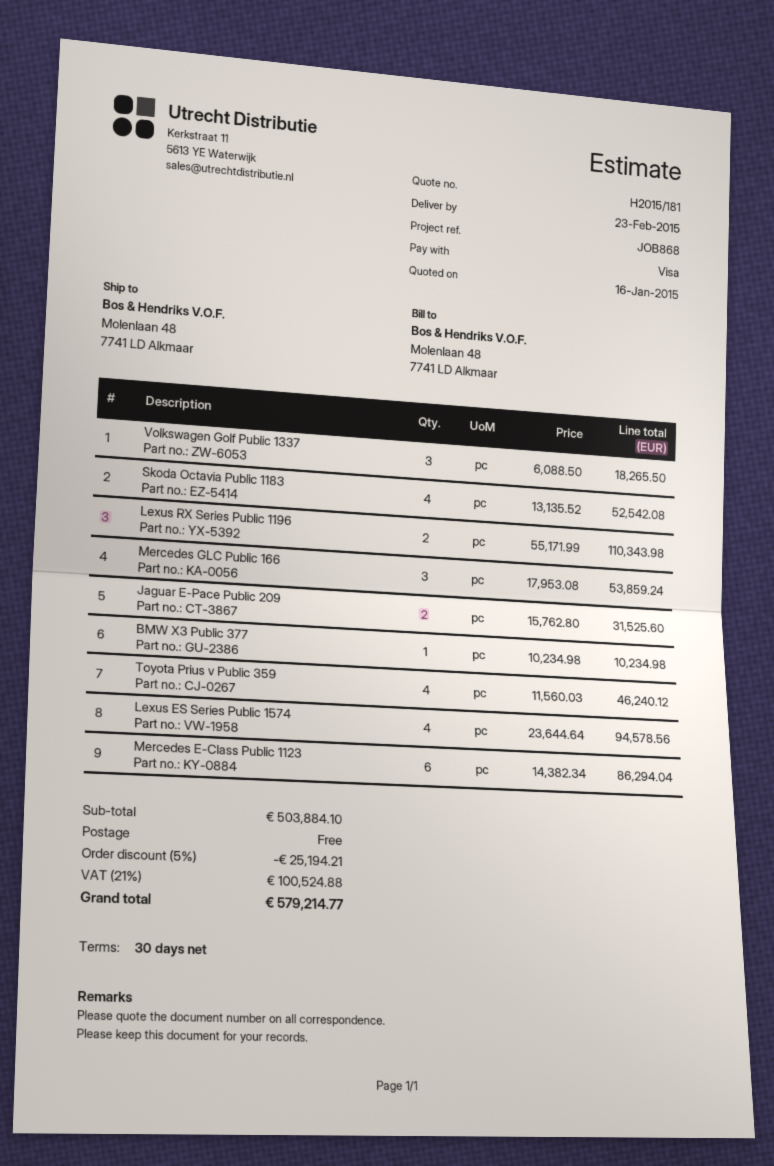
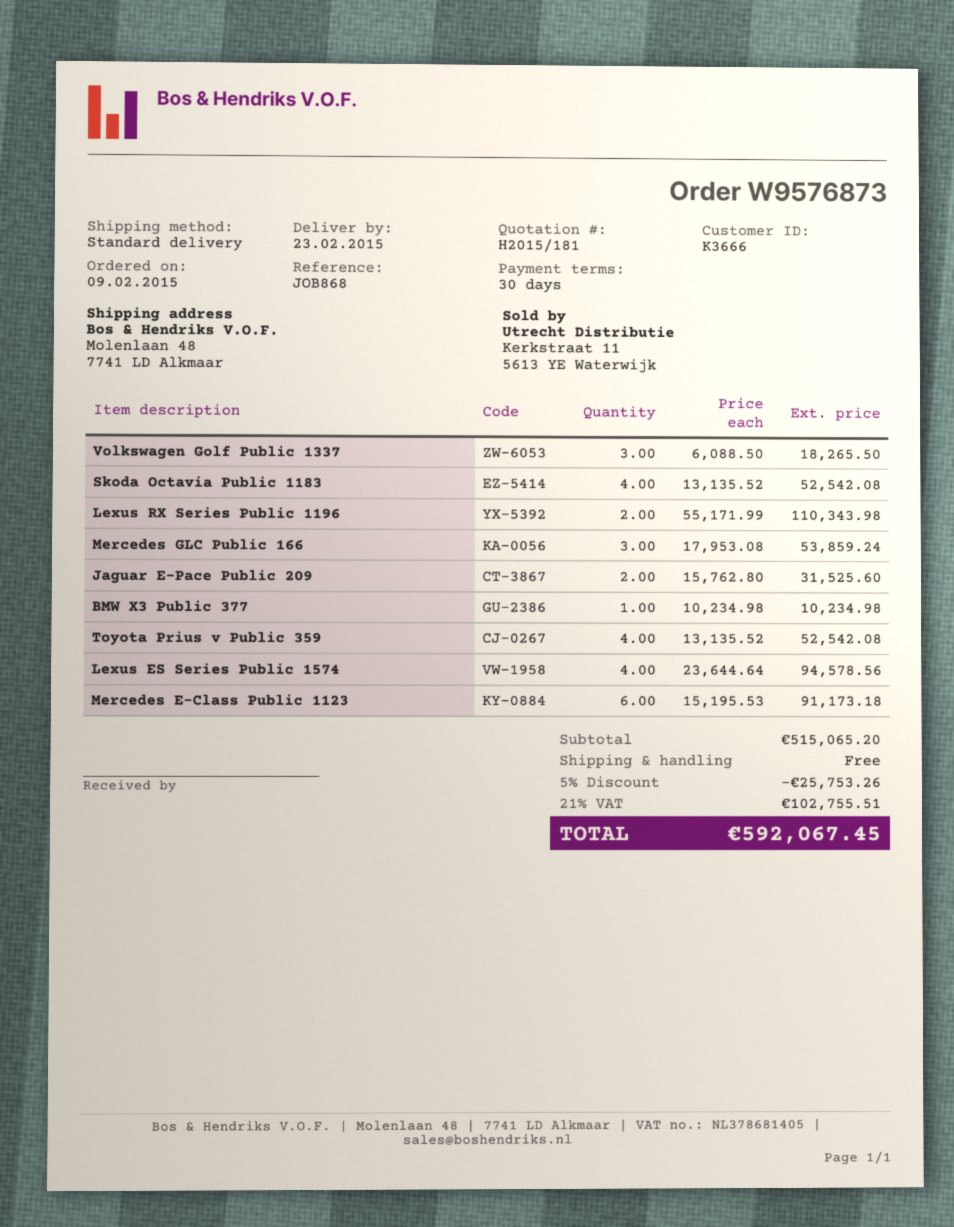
Toyota Prius v Public 359: 4 x 11560.03 = 46240.12 -> 4 x 13135.52 = 52542.08
Mercedes E-Class Public 1123: 6 x 14382.34 = 86294.04 -> 6 x 15195.53 = 91173.18
subtotal: 503884.10 -> 515065.20
discount: 5% = 25194.21 -> 5% = 25753.26
tax: 21% = 100524.88 -> 21% = 102755.51
total: 579214.77 -> 592067.45

